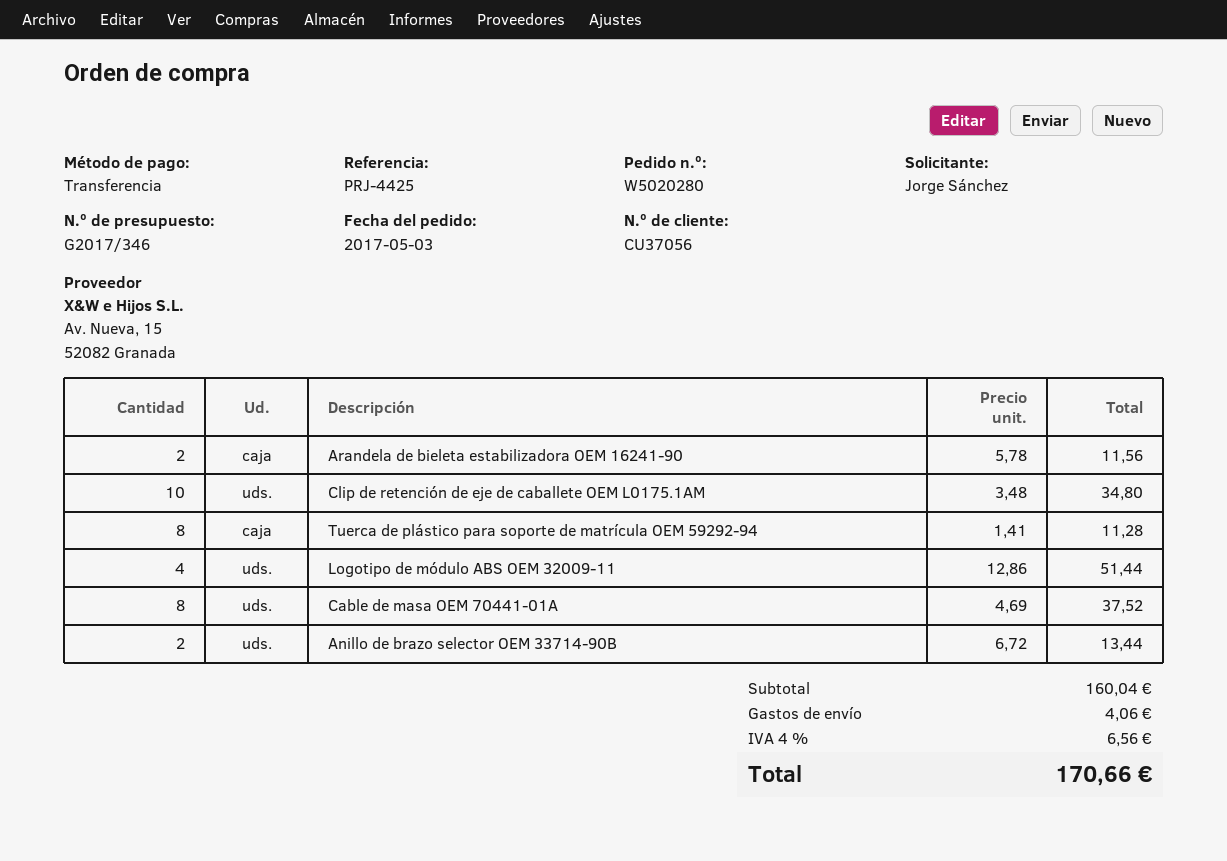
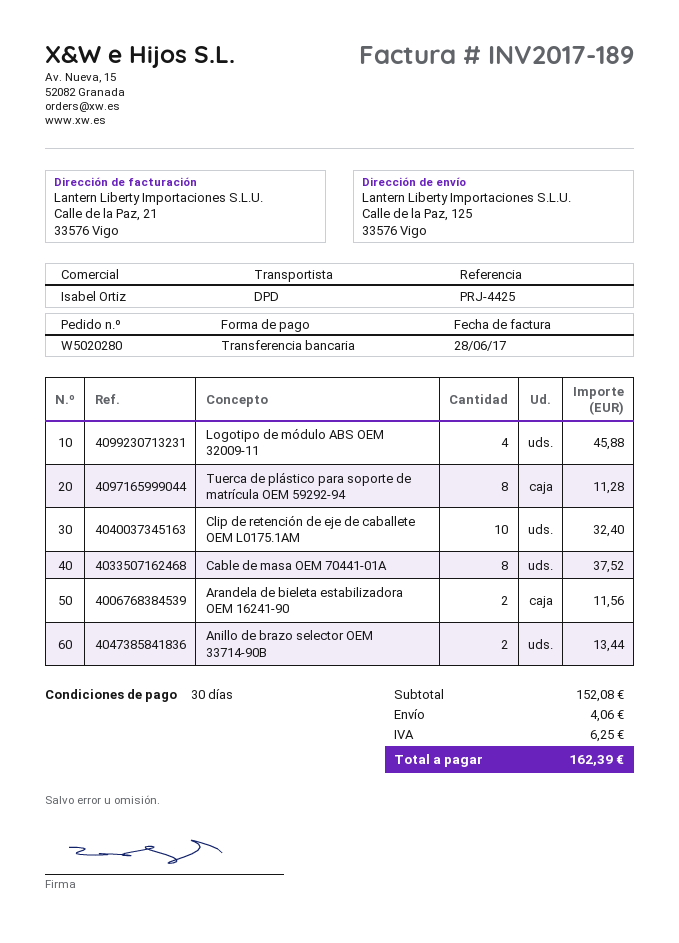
Clip de retención de eje de caballete OEM L0175.1AM: 10 for 34.80 -> 10 for 32.40
Logotipo de módulo ABS OEM 32009-11: 4 for 51.44 -> 4 for 45.88
subtotal: 160.04 -> 152.08
tax: 6.56 -> 6.25
total: 170.66 -> 162.39

